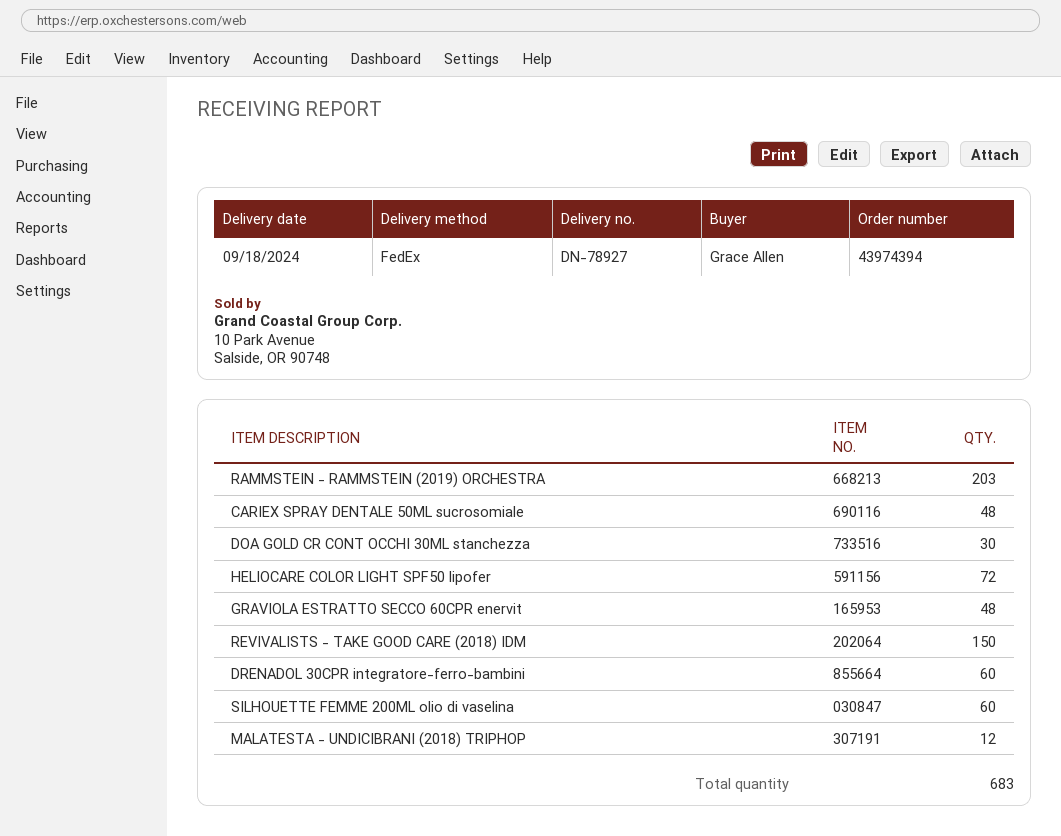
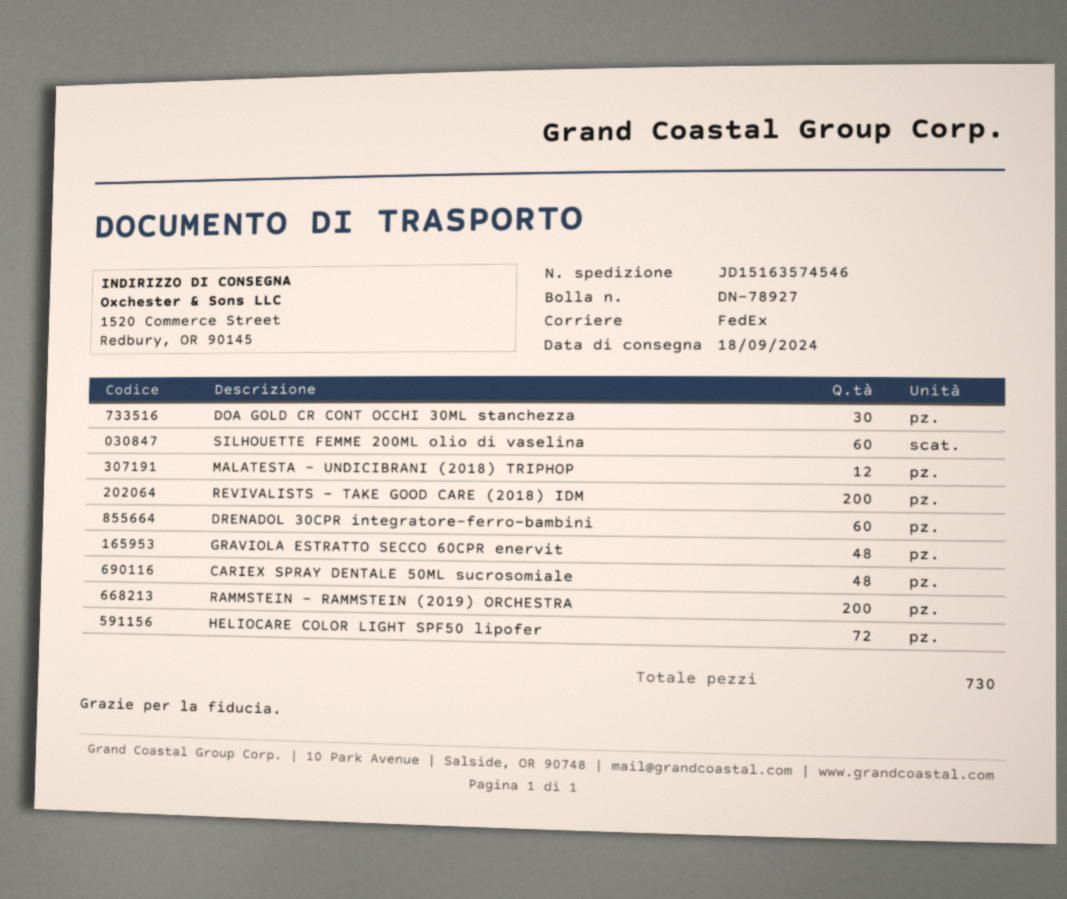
RAMMSTEIN - RAMMSTEIN (2019) ORCHESTRA: 203 -> 200
REVIVALISTS - TAKE GOOD CARE (2018) IDM: 150 -> 200
total quantity: 683 -> 730

